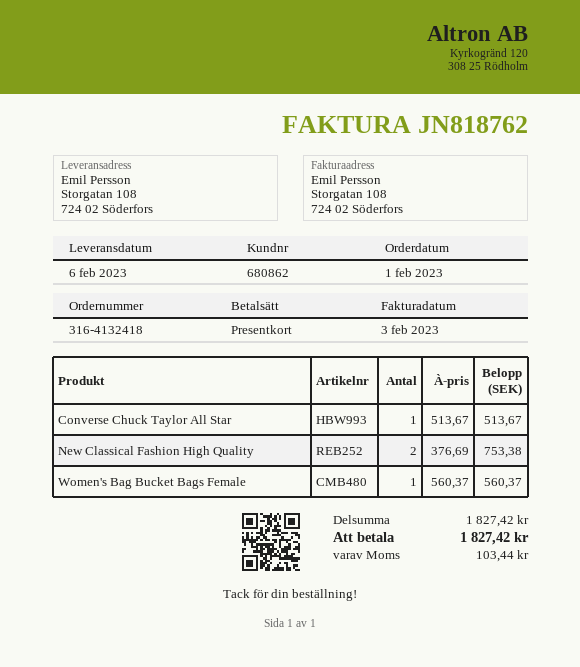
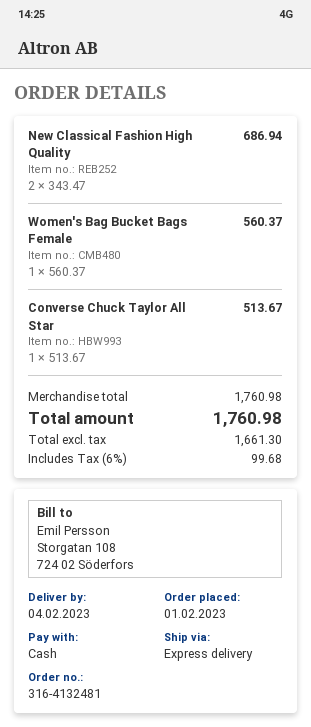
order number: 316-4132418 -> 316-4132481
delivery date: 2023-02-06 -> 2023-02-04
payment method: gift card -> cash
New Classical Fashion High Quality: 2 x 376.69 = 753.38 -> 2 x 343.47 = 686.94
subtotal: 1827.42 -> 1760.98
tax: 103.44 -> 99.68
total: 1827.42 -> 1760.98

